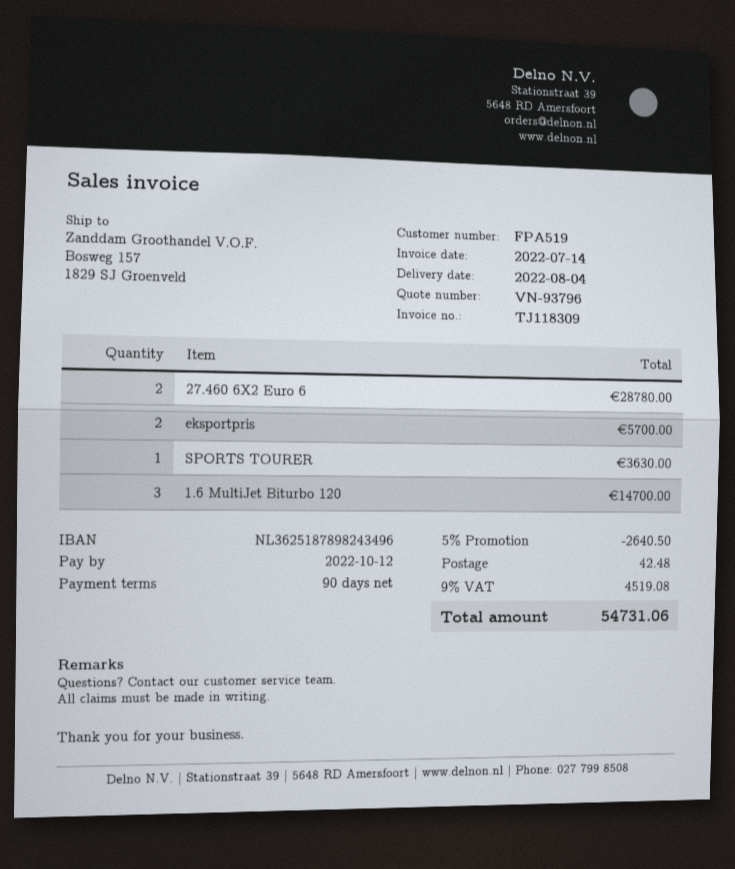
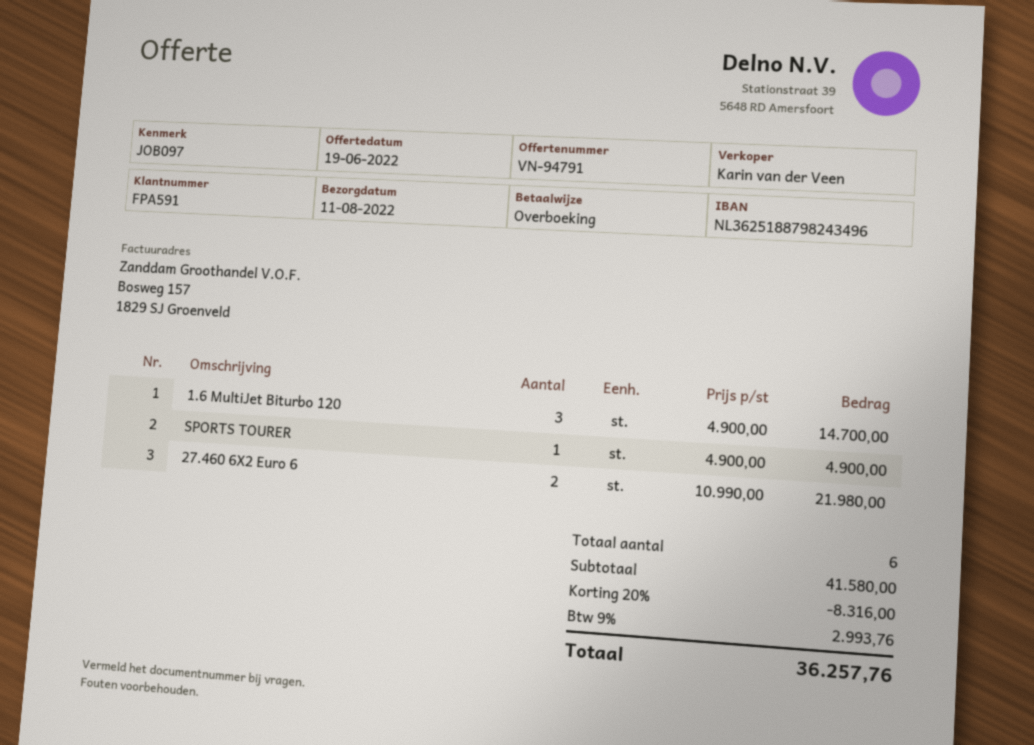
quote number: VN-93796 -> VN-94791
delivery date: 2022-08-04 -> 2022-08-11
customer number: FPA519 -> FPA591
bank account: NL3625187898243496 -> NL3625188798243496
27.460 6X2 Euro 6: 2 for 28780.00 -> 2 for 21980.00
eksportpris: 2 for 5700.00 -> none
SPORTS TOURER: 1 for 3630.00 -> 1 for 4900.00
discount: 5% = 2640.50 -> 20% = 8316.00
shipping: 42.48 -> none
tax: 9% = 4519.08 -> 9% = 2993.76
total: 54731.06 -> 36257.76

